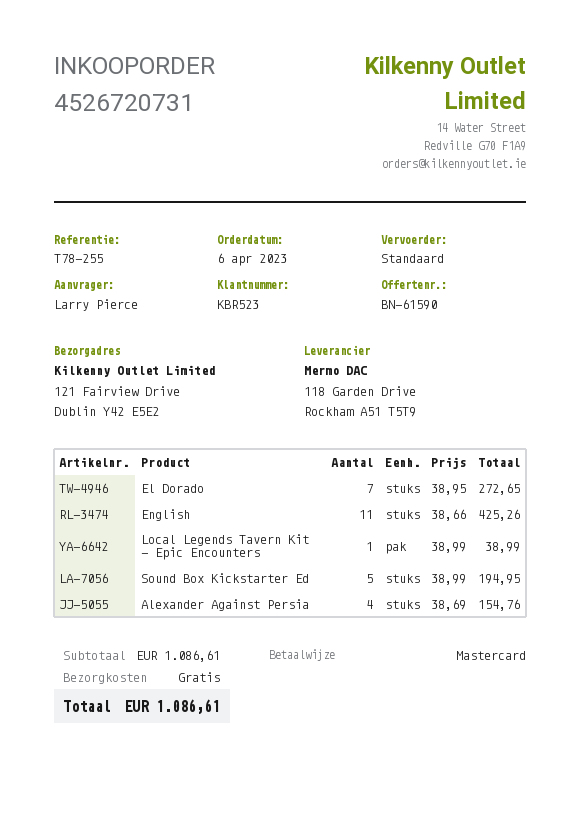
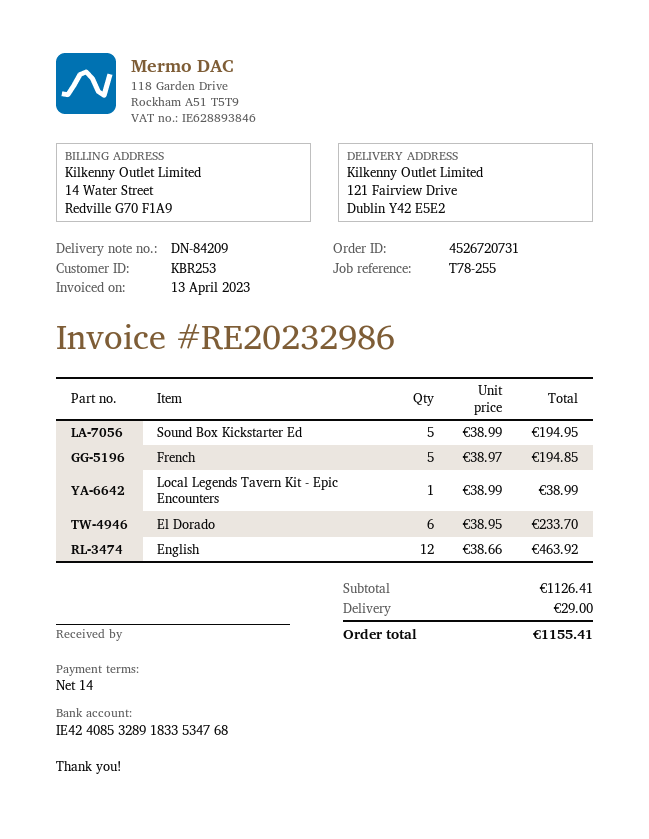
customer number: KBR523 -> KBR253
El Dorado: 7 x 38.95 = 272.65 -> 6 x 38.95 = 233.70
English: 11 x 38.66 = 425.26 -> 12 x 38.66 = 463.92
Alexander Against Persia: 4 x 38.69 = 154.76 -> none
French: none -> 5 x 38.97 = 194.85
subtotal: 1086.61 -> 1126.41
shipping: 0.00 -> 29.00
total: 1086.61 -> 1155.41

